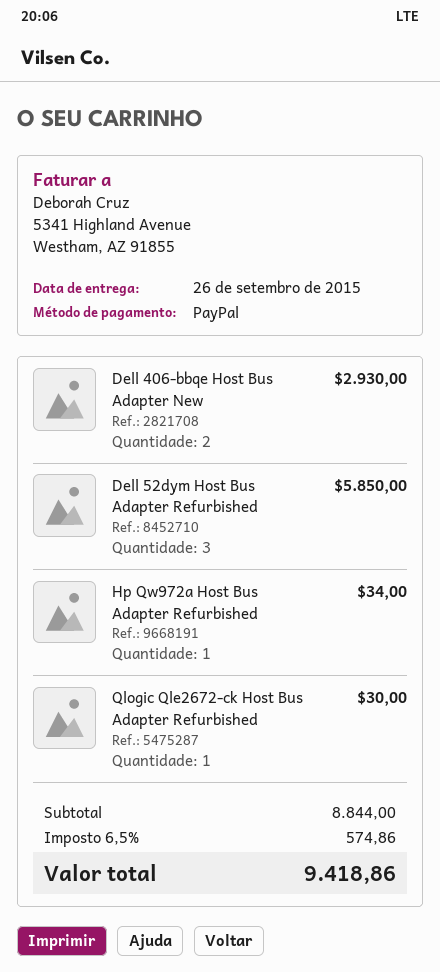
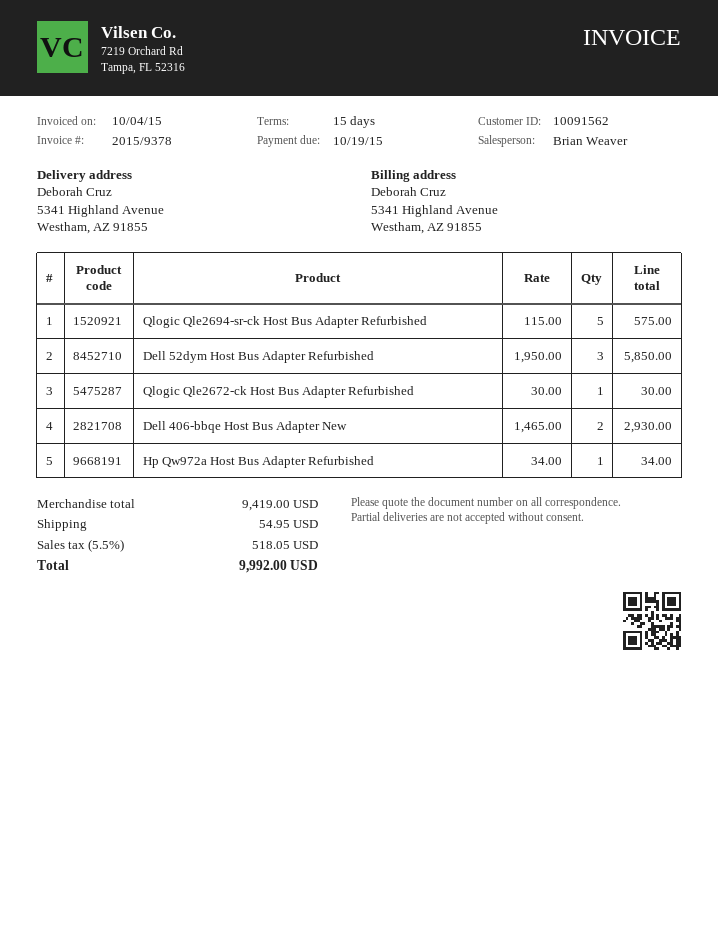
Qlogic Qle2694-sr-ck Host Bus Adapter Refurbished: none -> 5 for 575.00
subtotal: 8844.00 -> 9419.00
shipping: none -> 54.95
tax: 6.5% = 574.86 -> 5.5% = 518.05
total: 9418.86 -> 9992.00

